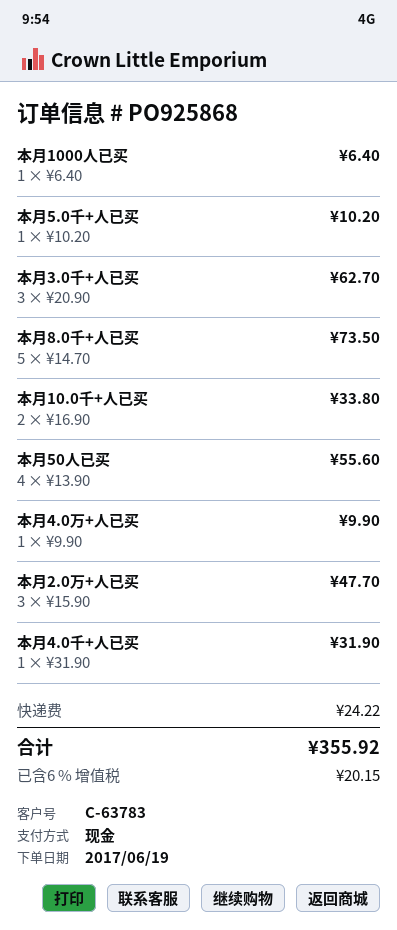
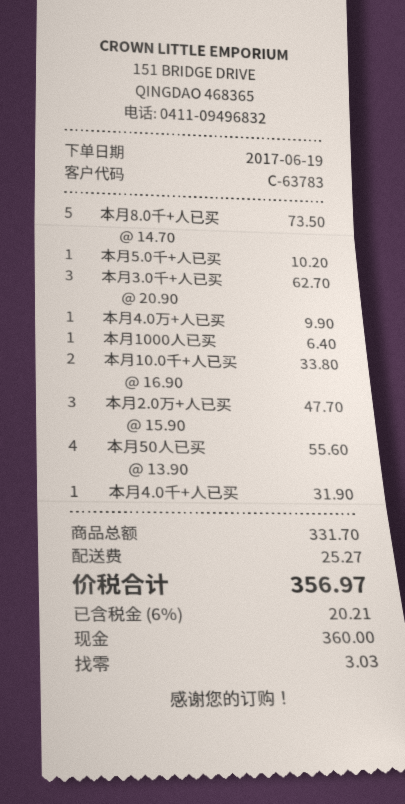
shipping: 24.22 -> 25.27
tax: 6% = 20.15 -> 6% = 20.21
total: 355.92 -> 356.97

